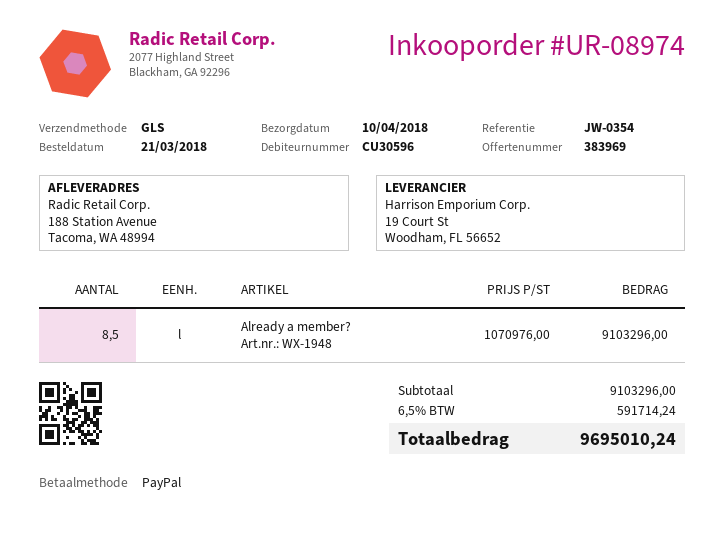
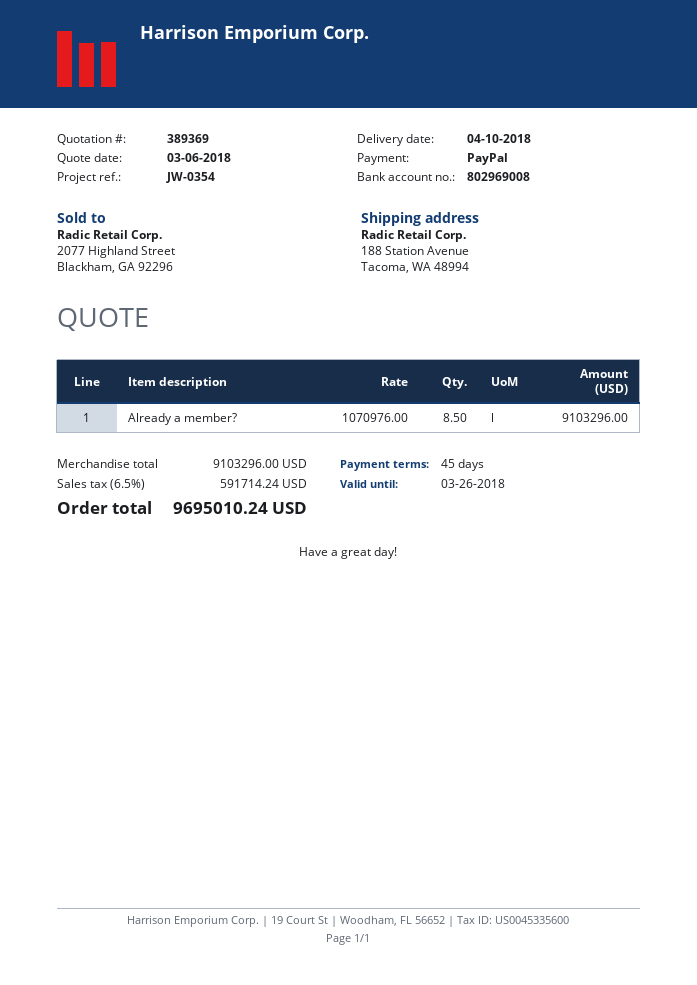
quote number: 383969 -> 389369

